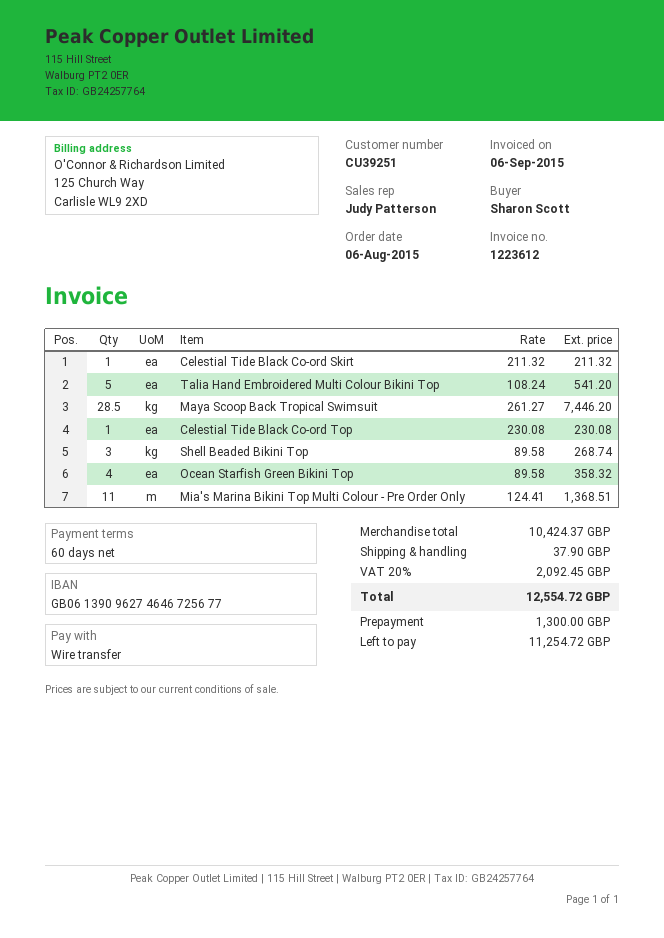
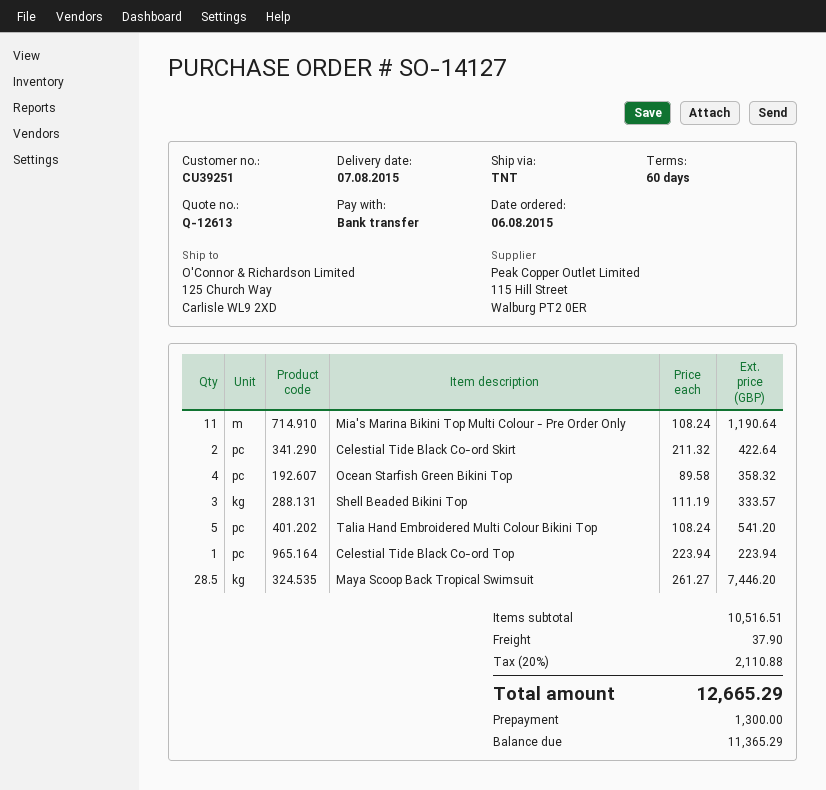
Celestial Tide Black Co-ord Skirt: 1 x 211.32 = 211.32 -> 2 x 211.32 = 422.64
Celestial Tide Black Co-ord Top: 1 x 230.08 = 230.08 -> 1 x 223.94 = 223.94
Shell Beaded Bikini Top: 3 x 89.58 = 268.74 -> 3 x 111.19 = 333.57
Mia's Marina Bikini Top Multi Colour - Pre Order Only: 11 x 124.41 = 1368.51 -> 11 x 108.24 = 1190.64
subtotal: 10424.37 -> 10516.51
tax: 20% = 2092.45 -> 20% = 2110.88
total: 12554.72 -> 12665.29
balance: 11254.72 -> 11365.29

